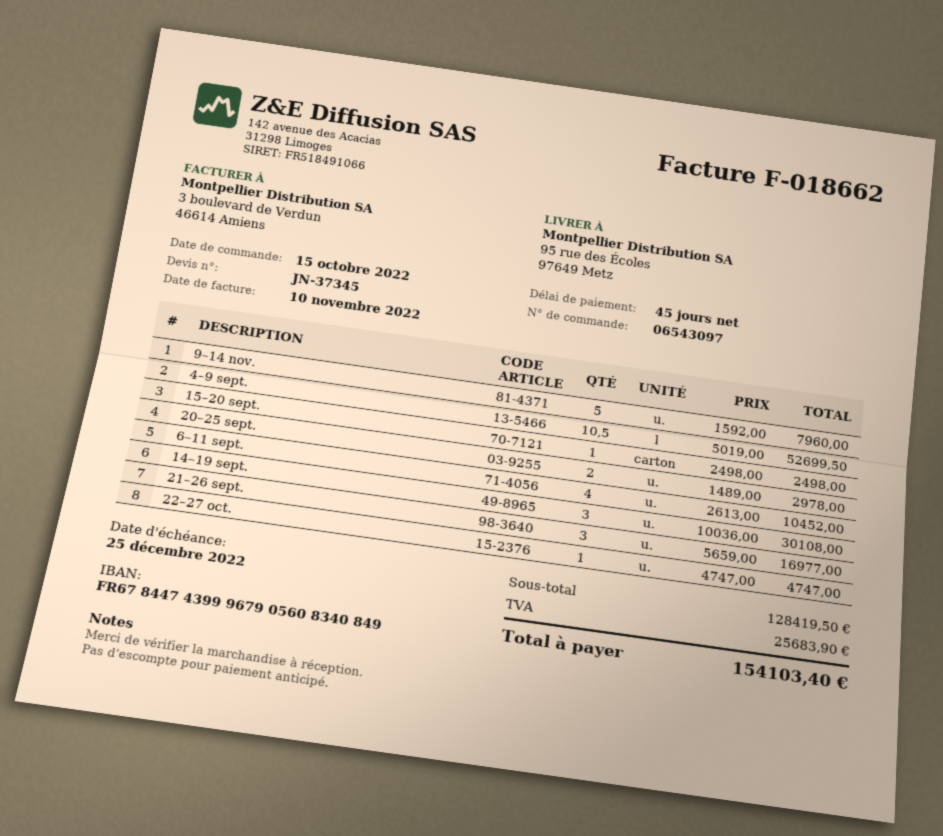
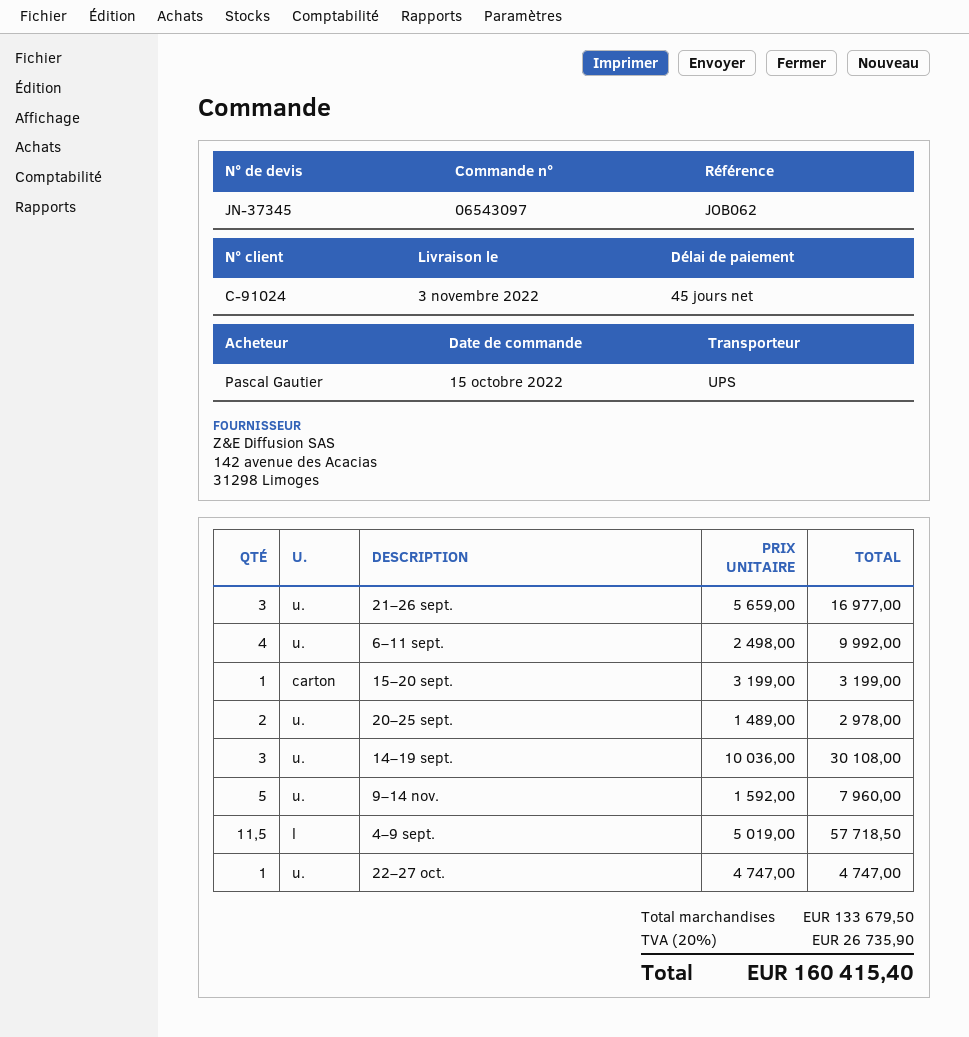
4–9 sept.: 10.5 x 5019.00 = 52699.50 -> 11.5 x 5019.00 = 57718.50
15–20 sept.: 1 x 2498.00 = 2498.00 -> 1 x 3199.00 = 3199.00
6–11 sept.: 4 x 2613.00 = 10452.00 -> 4 x 2498.00 = 9992.00
subtotal: 128419.50 -> 133679.50
tax: 25683.90 -> 26735.90
total: 154103.40 -> 160415.40

